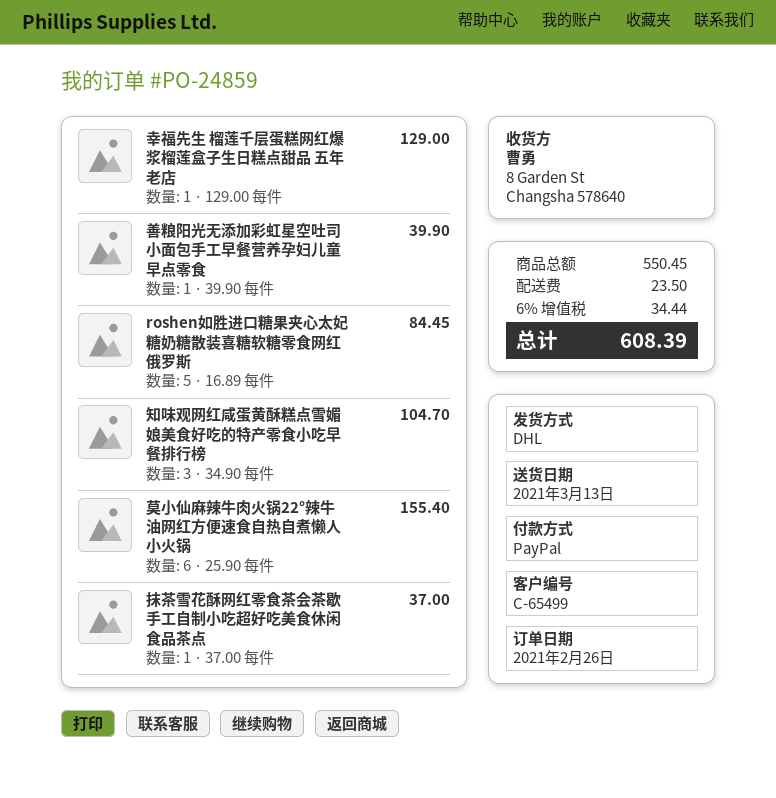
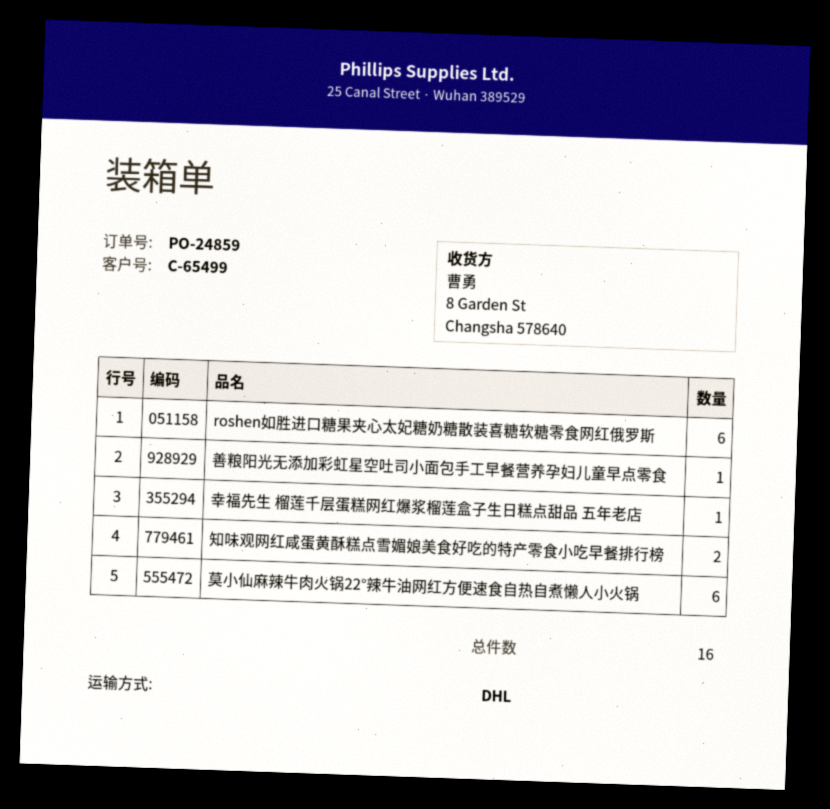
roshen如胜进口糖果夹心太妃糖奶糖散装喜糖软糖零食网红俄罗斯: 5 -> 6
知味观网红咸蛋黄酥糕点雪媚娘美食好吃的特产零食小吃早餐排行榜: 3 -> 2
抹茶雪花酥网红零食茶会茶歇手工自制小吃超好吃美食休闲食品茶点: 1 -> none

